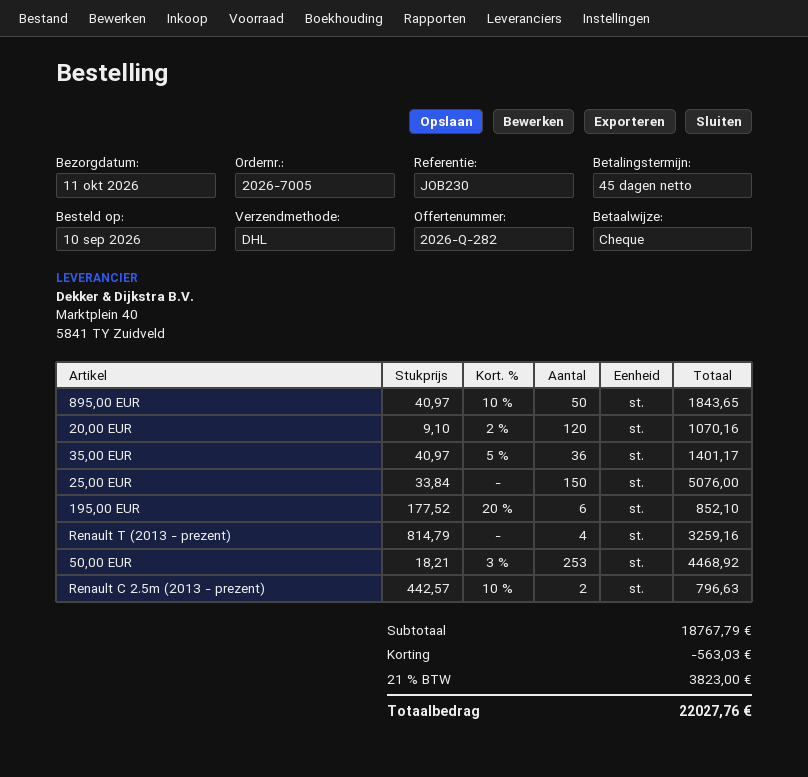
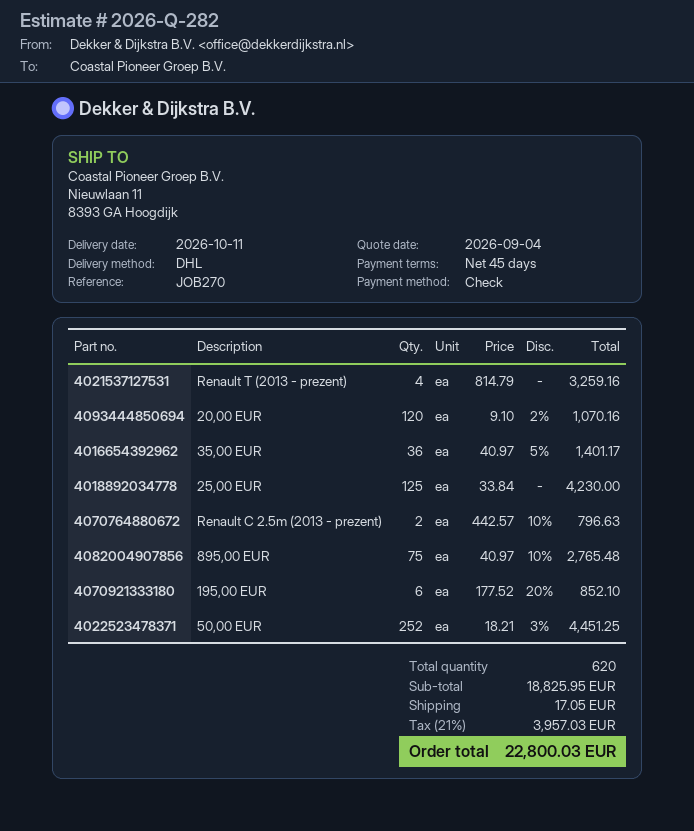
reference: JOB230 -> JOB270
895,00 EUR: 50 x 40.97 - 10% = 1843.65 -> 75 x 40.97 - 10% = 2765.48
25,00 EUR: 150 x 33.84 = 5076.00 -> 125 x 33.84 = 4230.00
50,00 EUR: 253 x 18.21 - 3% = 4468.92 -> 252 x 18.21 - 3% = 4451.25
subtotal: 18767.79 -> 18825.95
discount: 563.03 -> none
shipping: none -> 17.05
tax: 21% = 3823.00 -> 21% = 3957.03
total: 22027.76 -> 22800.03

